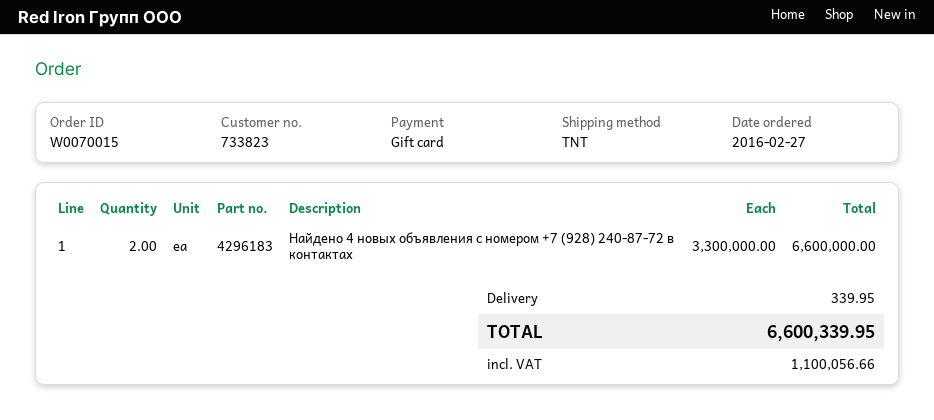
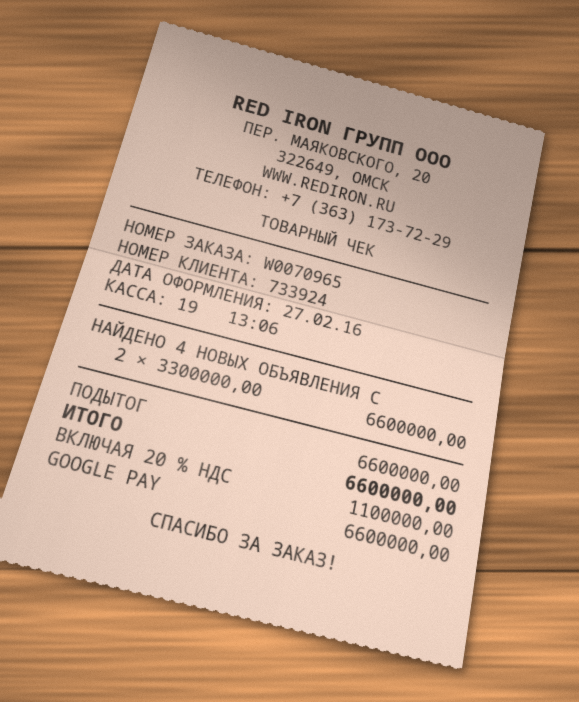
order number: W0070015 -> W0070965
customer number: 733823 -> 733924
payment method: gift card -> Google Pay
shipping: 339.95 -> none
tax: 1100056.66 -> 1100000.00
total: 6600339.95 -> 6600000.00

